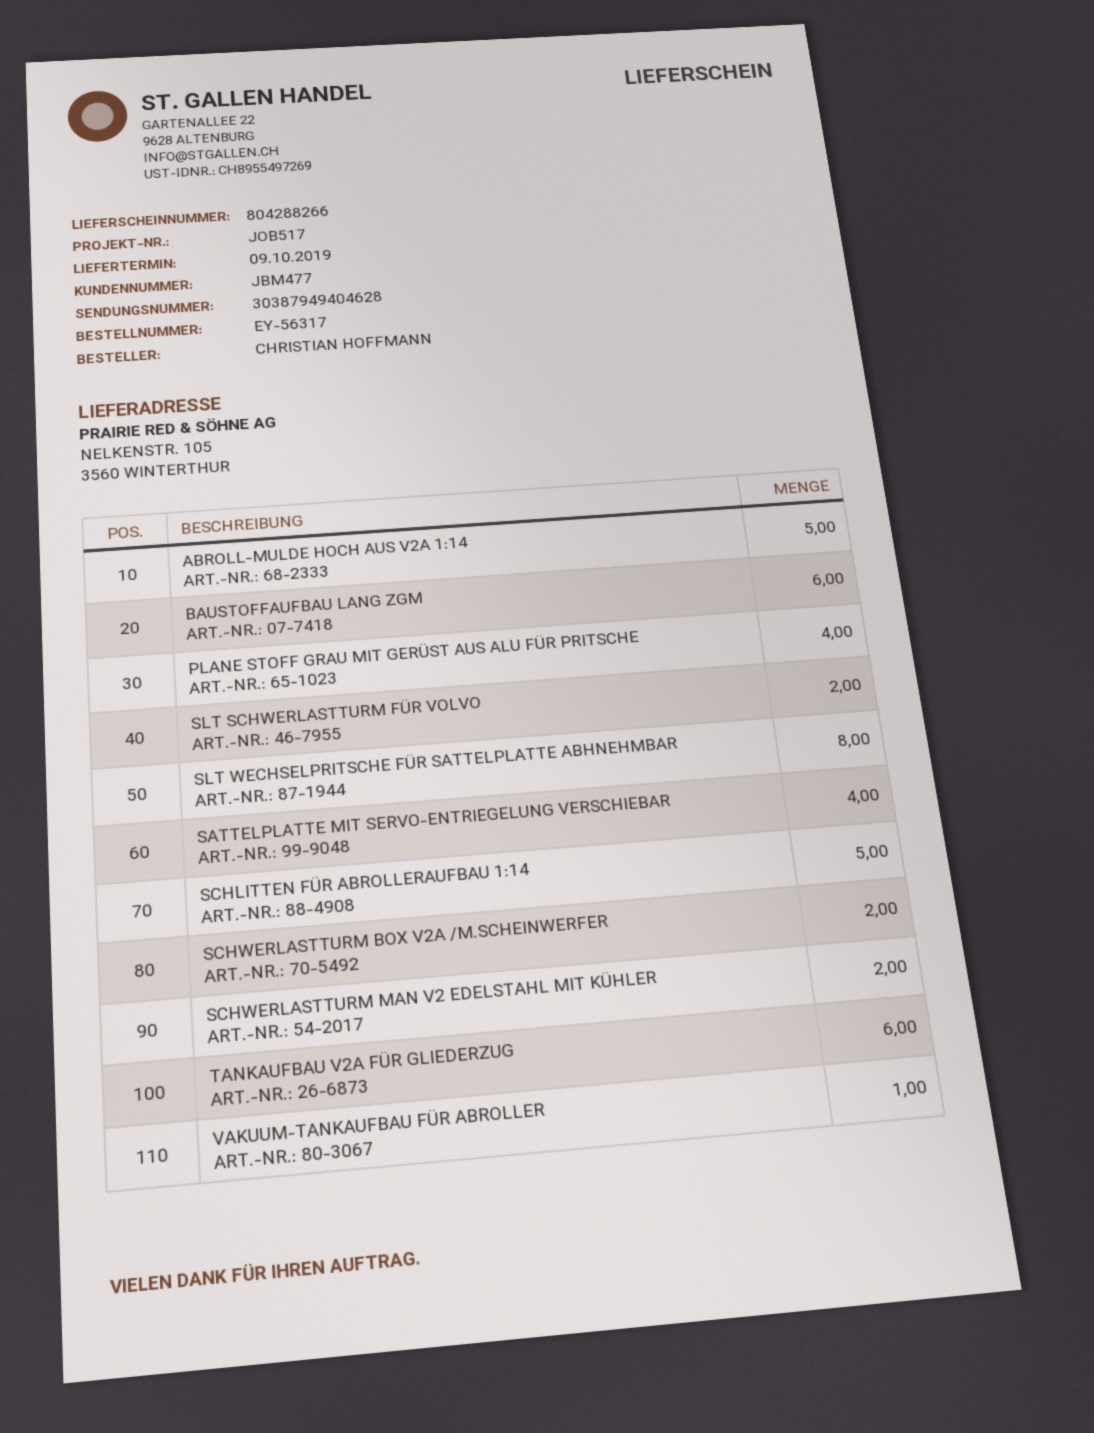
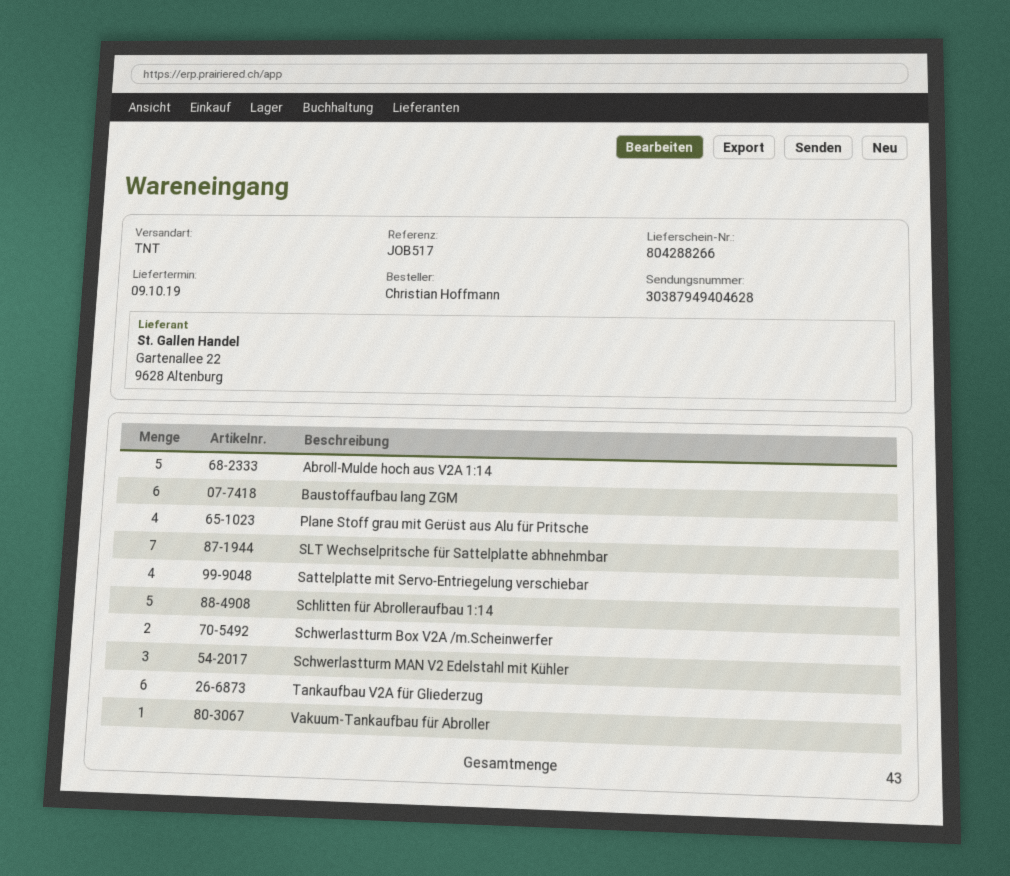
SLT SCHWERLASTTURM FÜR VOLVO: 2 -> none
SLT WECHSELPRITSCHE FÜR SATTELPLATTE ABHNEHMBAR: 8 -> 7
SCHWERLASTTURM MAN V2 EDELSTAHL MIT KÜHLER: 2 -> 3

